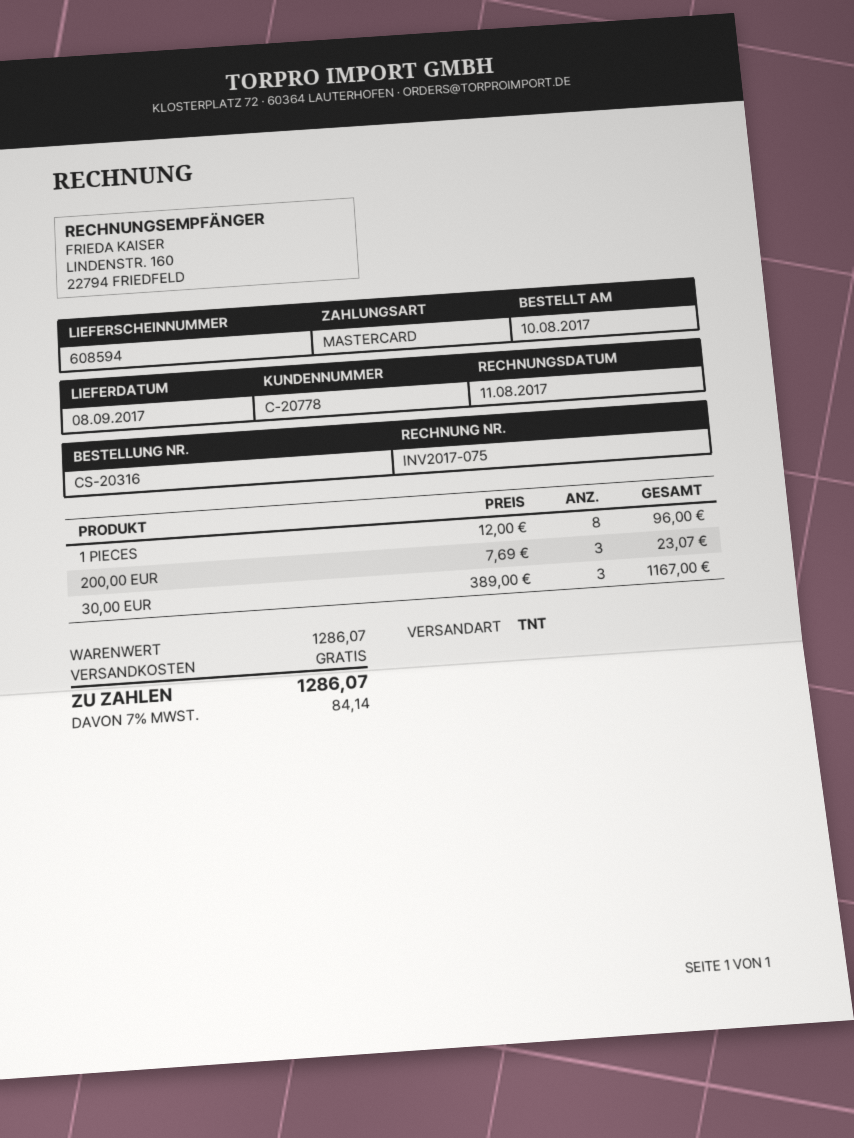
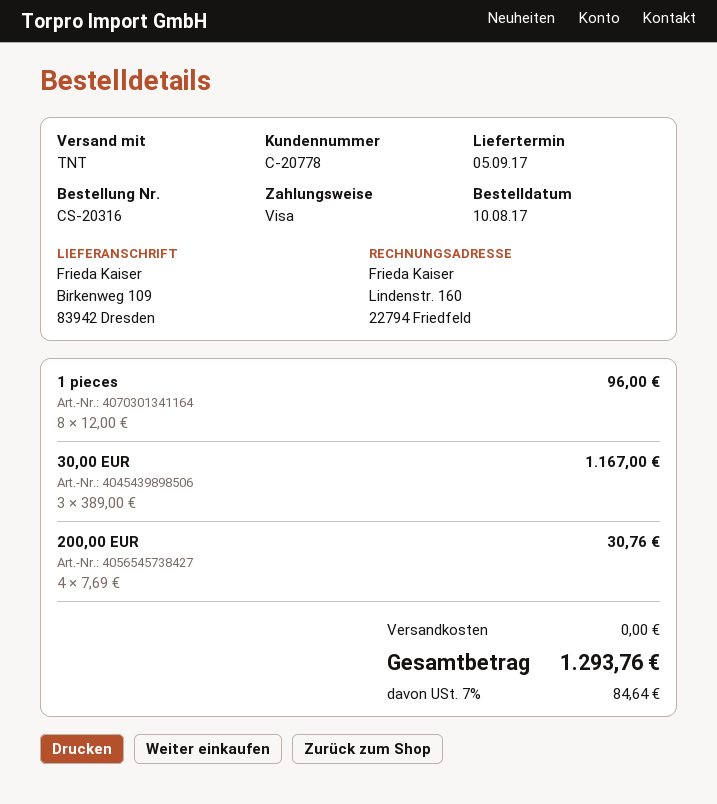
delivery date: 2017-09-08 -> 2017-09-05
payment method: Mastercard -> Visa
200,00 EUR: 3 x 7.69 = 23.07 -> 4 x 7.69 = 30.76
tax: 7% = 84.14 -> 7% = 84.64
total: 1286.07 -> 1293.76

